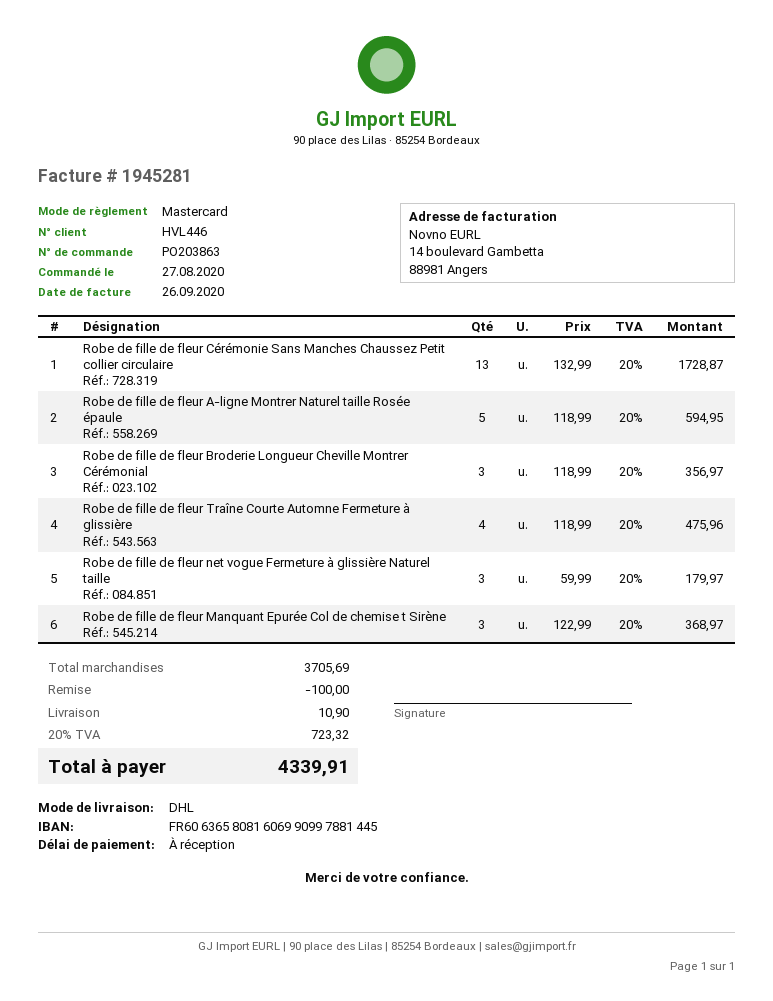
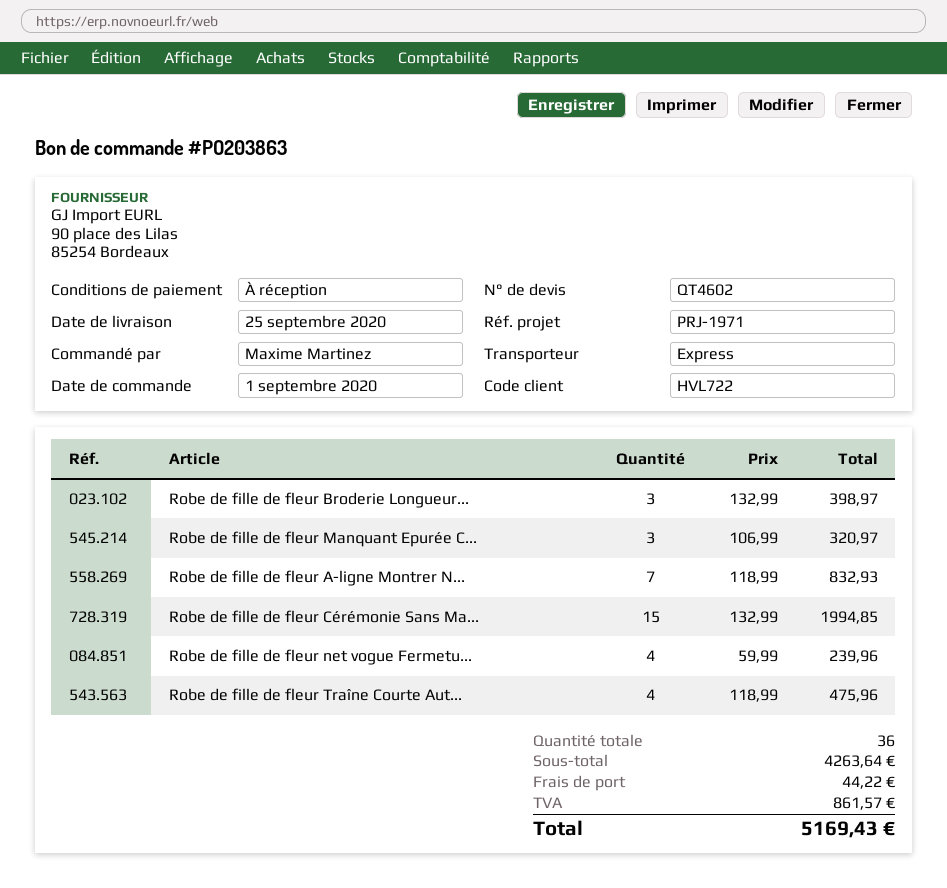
order date: 2020-08-27 -> 2020-09-01
customer number: HVL446 -> HVL722
shipping method: DHL -> express
Robe de fille de fleur Cérémonie Sans Manches Chaussez Petit collier circulaire: 13 x 132.99 = 1728.87 -> 15 x 132.99 = 1994.85
Robe de fille de fleur A-ligne Montrer Naturel taille Rosée épaule: 5 x 118.99 = 594.95 -> 7 x 118.99 = 832.93
Robe de fille de fleur Broderie Longueur Cheville Montrer Cérémonial: 3 x 118.99 = 356.97 -> 3 x 132.99 = 398.97
Robe de fille de fleur net vogue Fermeture à glissière Naturel taille: 3 x 59.99 = 179.97 -> 4 x 59.99 = 239.96
Robe de fille de fleur Manquant Epurée Col de chemise t Sirène: 3 x 122.99 = 368.97 -> 3 x 106.99 = 320.97
subtotal: 3705.69 -> 4263.64
discount: 100.00 -> none
shipping: 10.90 -> 44.22
tax: 723.32 -> 861.57
total: 4339.91 -> 5169.43

